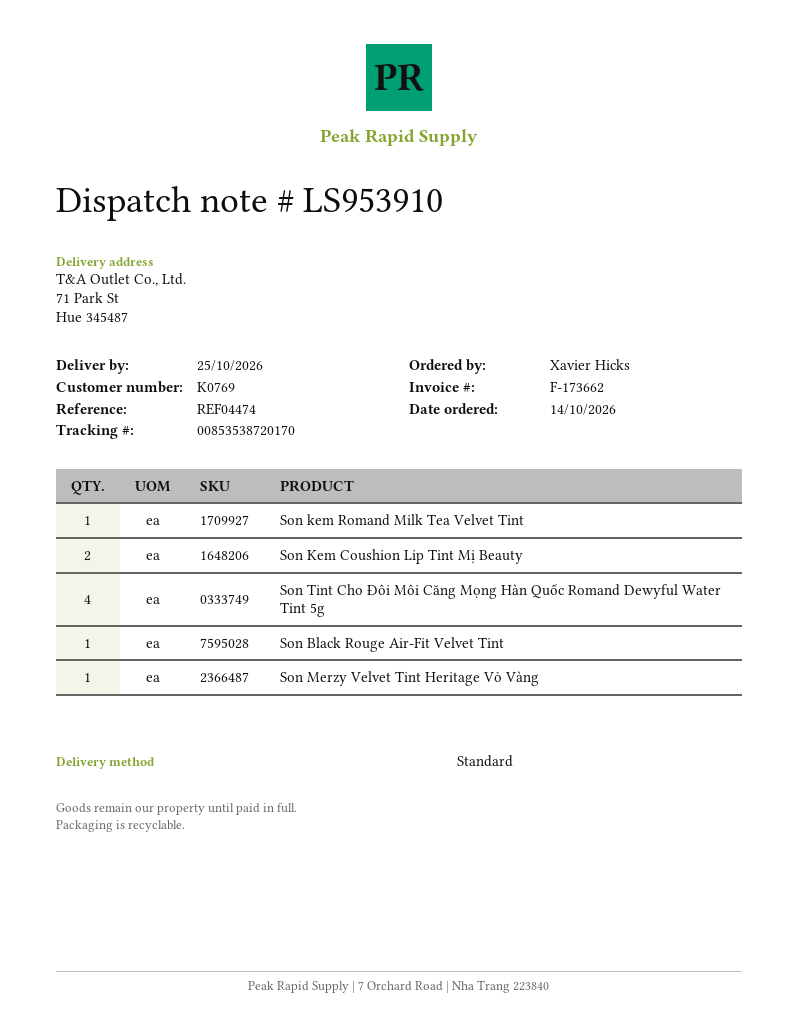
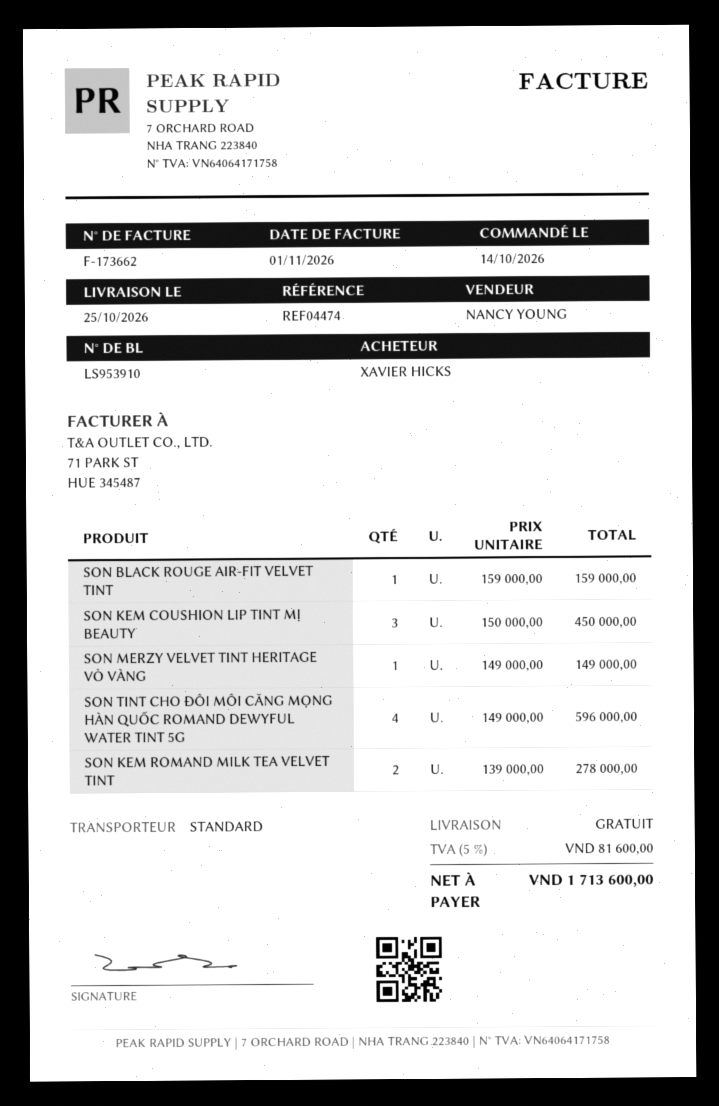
Son kem Romand Milk Tea Velvet Tint: 1 -> 2
Son Kem Coushion Lip Tint Mị Beauty: 2 -> 3

